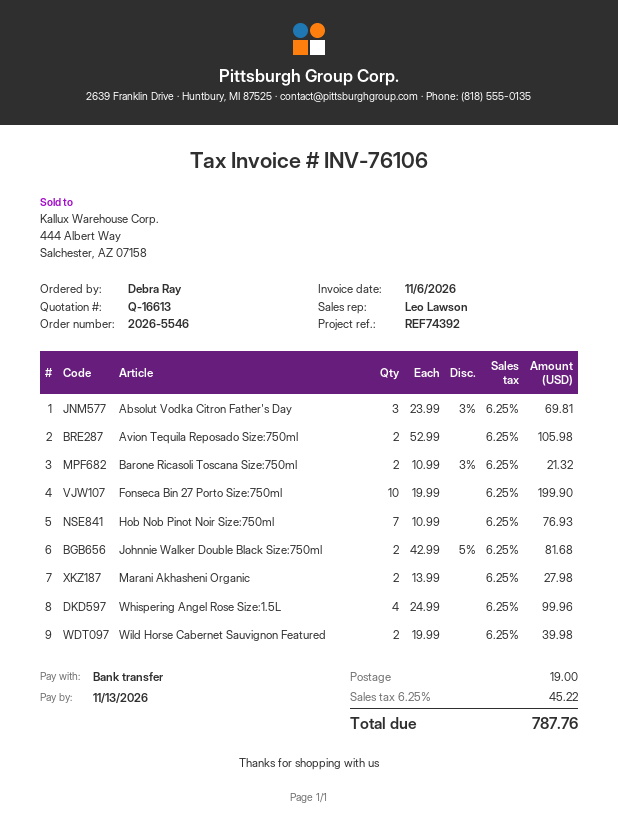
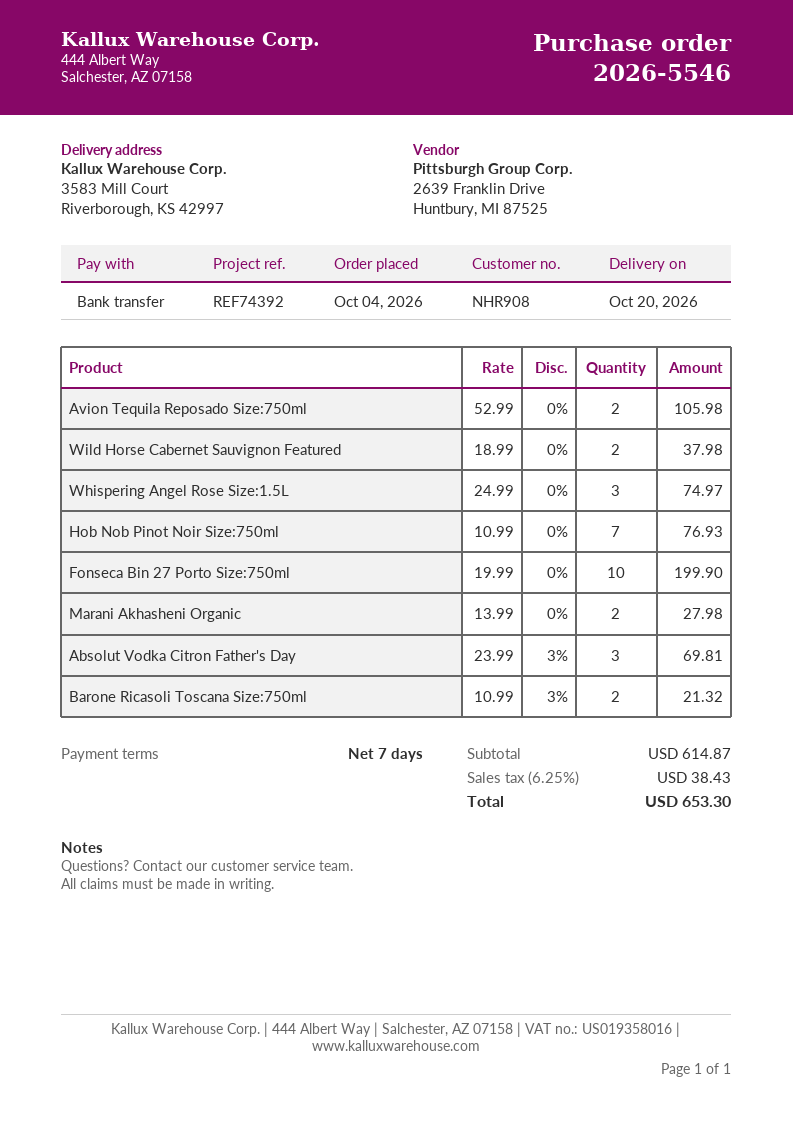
Johnnie Walker Double Black Size:750ml: 2 x 42.99 - 5% = 81.68 -> none
Whispering Angel Rose Size:1.5L: 4 x 24.99 = 99.96 -> 3 x 24.99 = 74.97
Wild Horse Cabernet Sauvignon Featured: 2 x 19.99 = 39.98 -> 2 x 18.99 = 37.98
shipping: 19.00 -> none
tax: 6.25% = 45.22 -> 6.25% = 38.43
total: 787.76 -> 653.30

